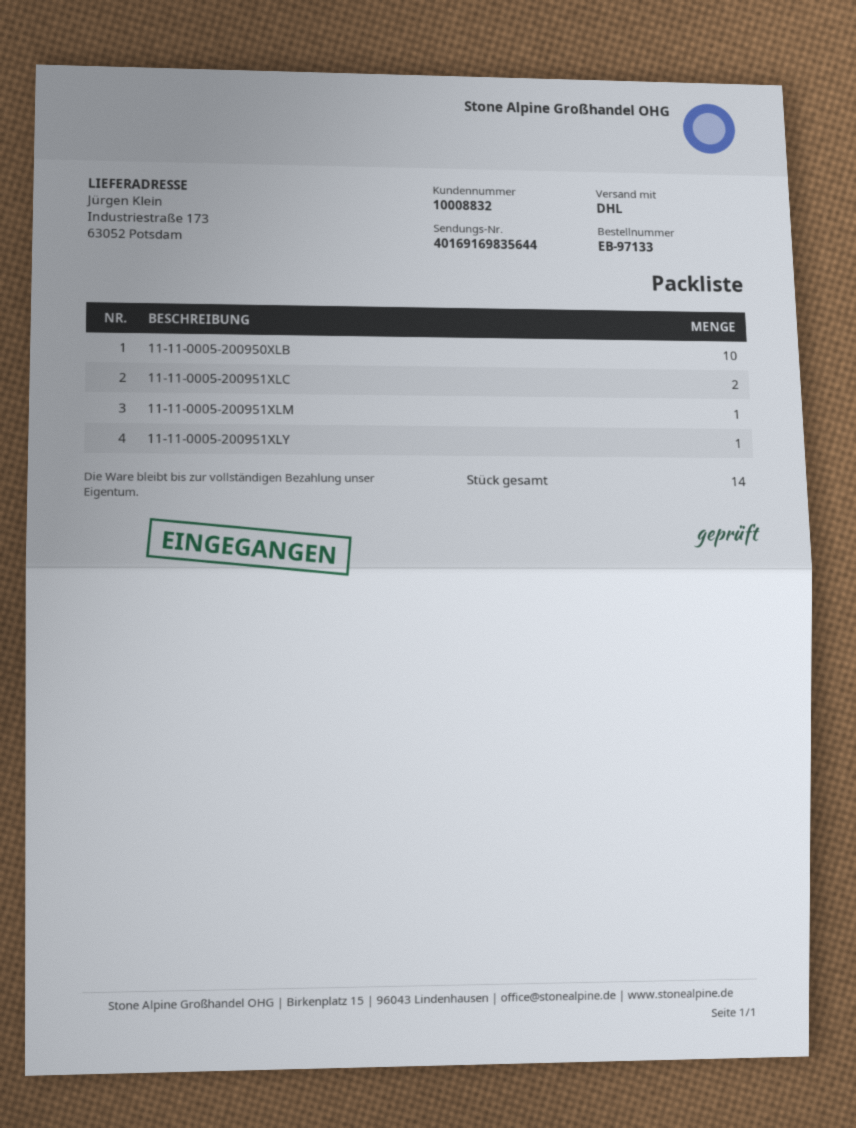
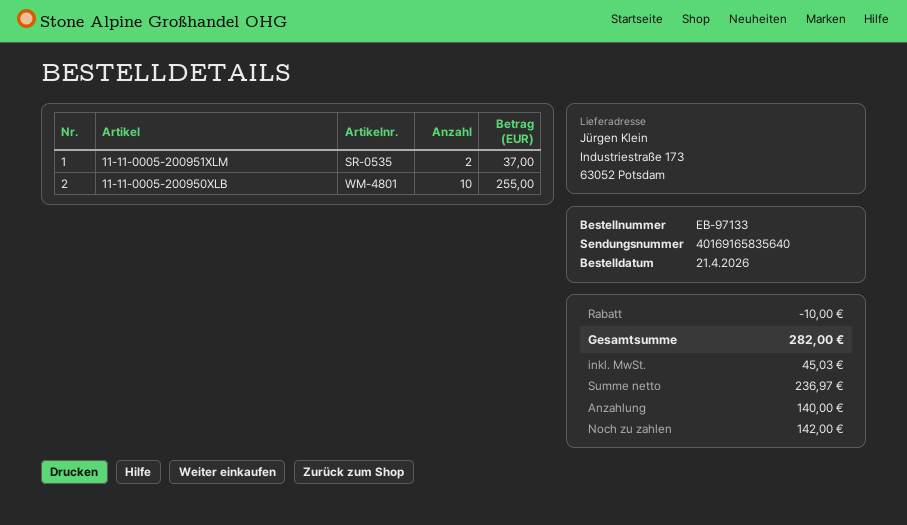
tracking number: 40169169835644 -> 40169165835640
11-11-0005-200951XLC: 2 -> none
11-11-0005-200951XLM: 1 -> 2
11-11-0005-200951XLY: 1 -> none

